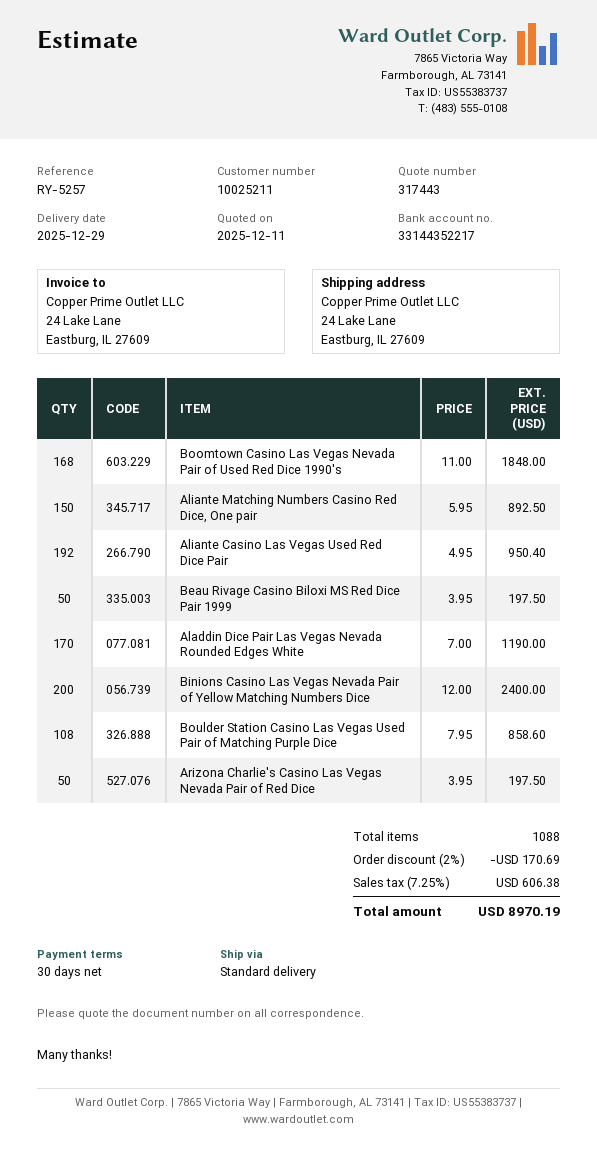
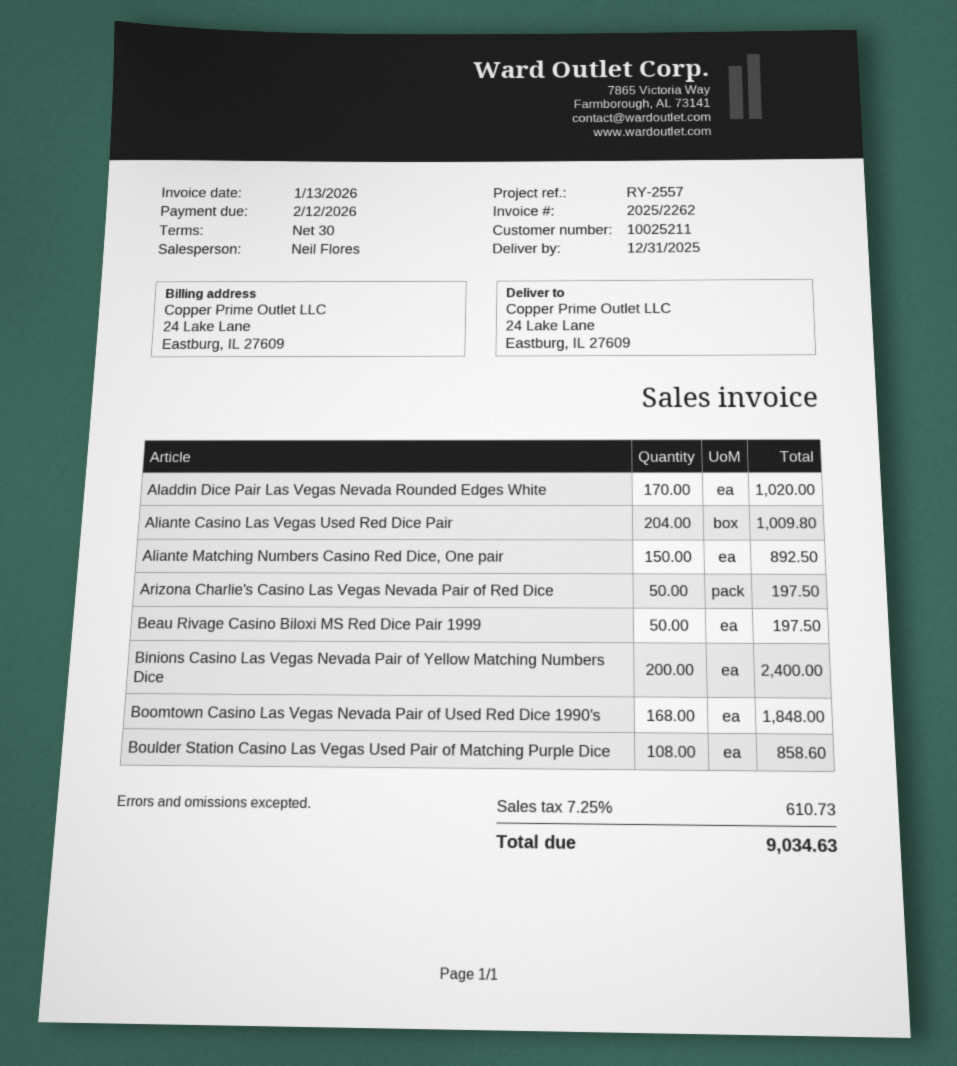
delivery date: 2025-12-29 -> 2025-12-31
reference: RY-5257 -> RY-2557
Aliante Casino Las Vegas Used Red Dice Pair: 192 for 950.40 -> 204 for 1009.80
Aladdin Dice Pair Las Vegas Nevada Rounded Edges White: 170 for 1190.00 -> 170 for 1020.00
discount: 2% = 170.69 -> none
tax: 7.25% = 606.38 -> 7.25% = 610.73
total: 8970.19 -> 9034.63

